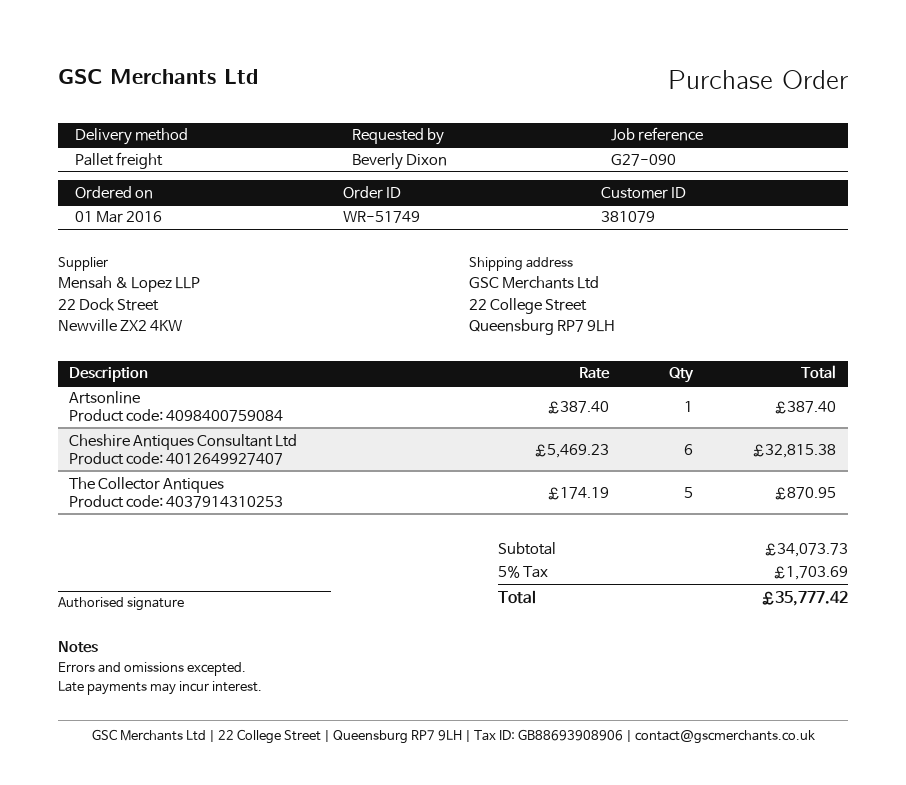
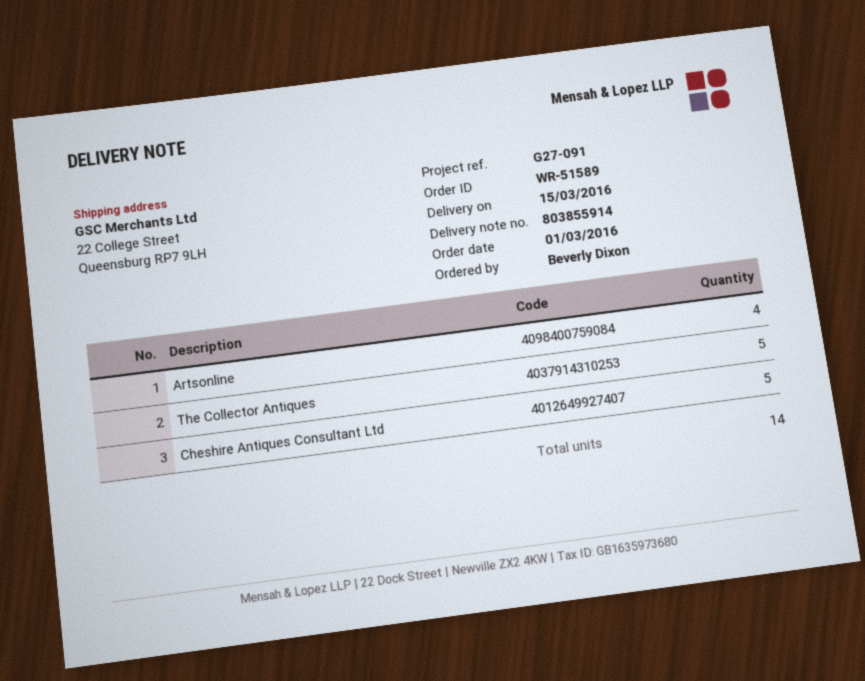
order number: WR-51749 -> WR-51589
reference: G27-090 -> G27-091
Artsonline: 1 -> 4
Cheshire Antiques Consultant Ltd: 6 -> 5

